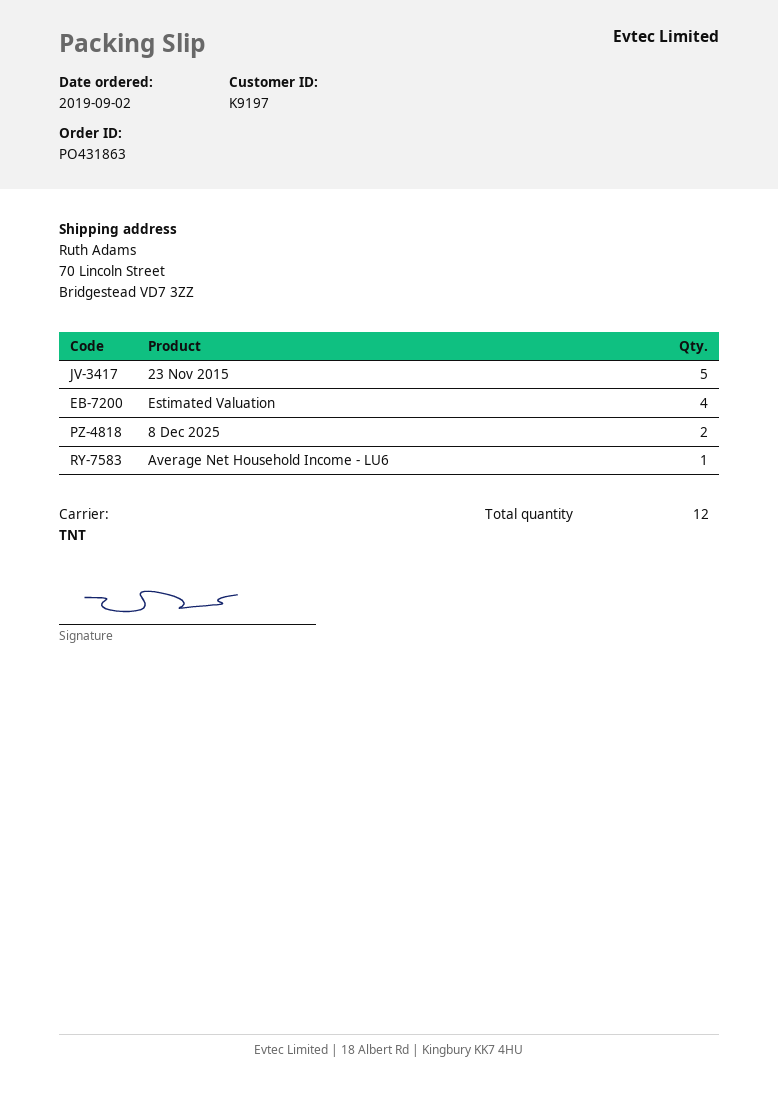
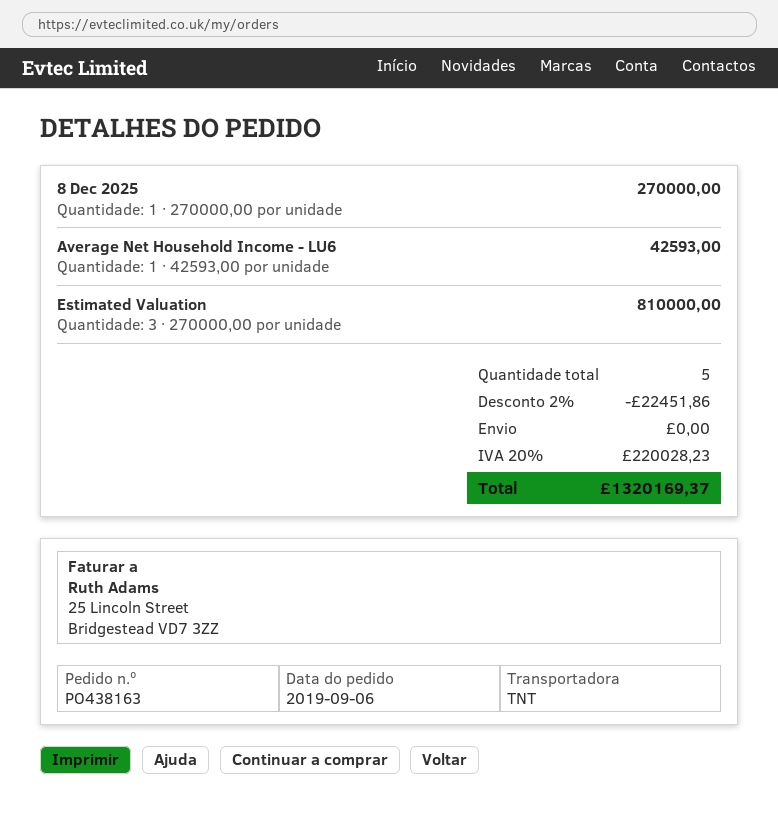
order number: PO431863 -> PO438163
order date: 2019-09-02 -> 2019-09-06
23 Nov 2015: 5 -> none
Estimated Valuation: 4 -> 3
8 Dec 2025: 2 -> 1
total quantity: 12 -> 5

